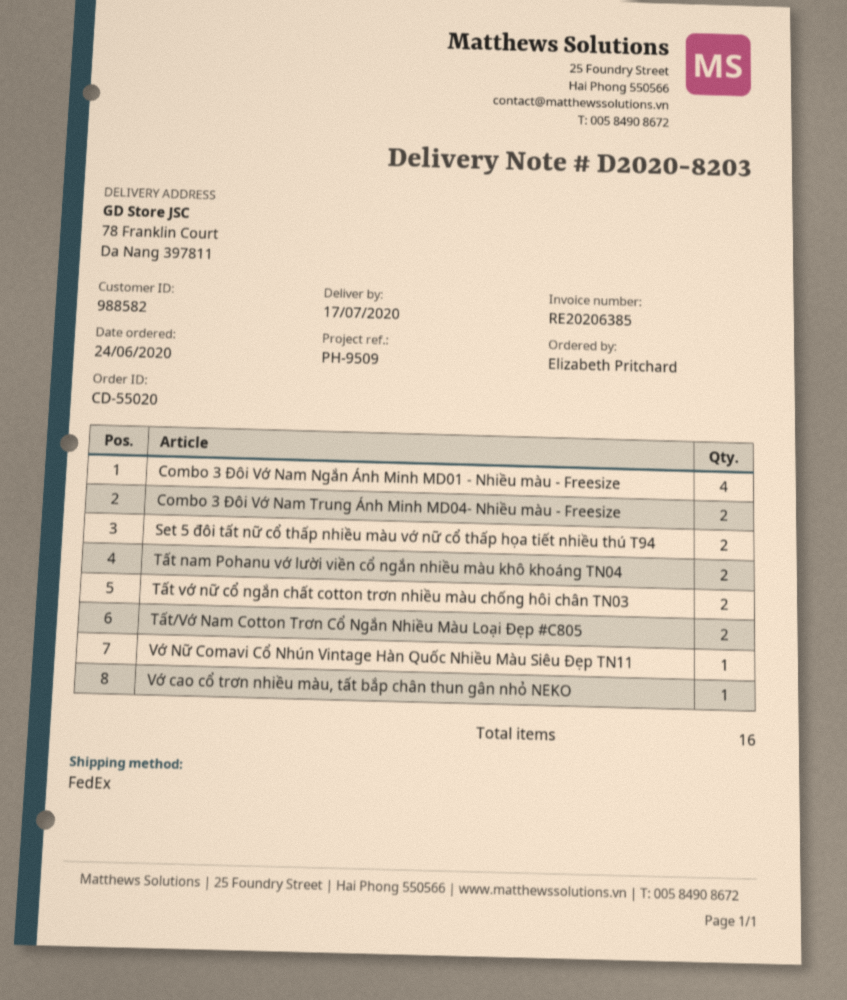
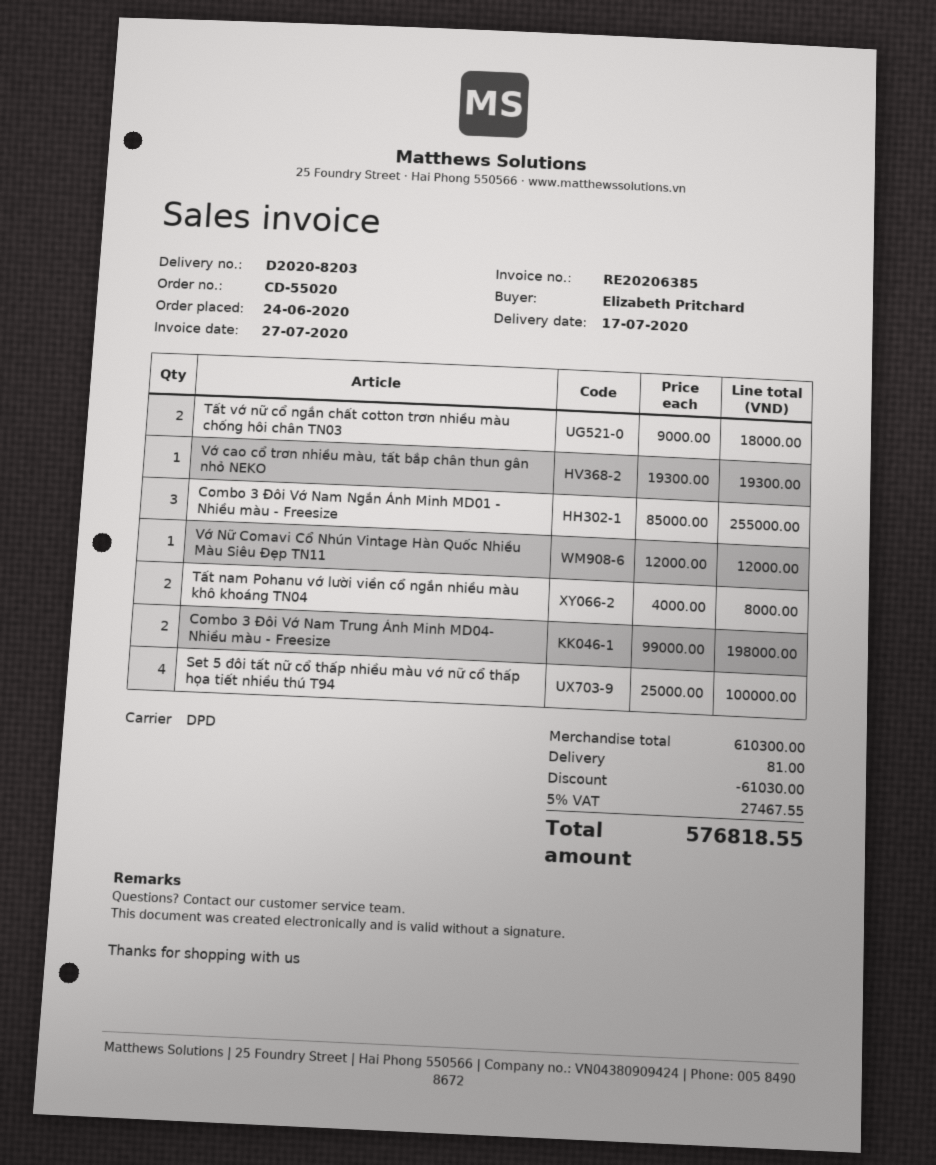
shipping method: FedEx -> DPD
Combo 3 Đôi Vớ Nam Ngắn Ánh Minh MD01 - Nhiều màu - Freesize: 4 -> 3
Set 5 đôi tất nữ cổ thấp nhiều màu vớ nữ cổ thấp họa tiết nhiều thú T94: 2 -> 4
Tất/Vớ Nam Cotton Trơn Cổ Ngắn Nhiều Màu Loại Đẹp #C805: 2 -> none

